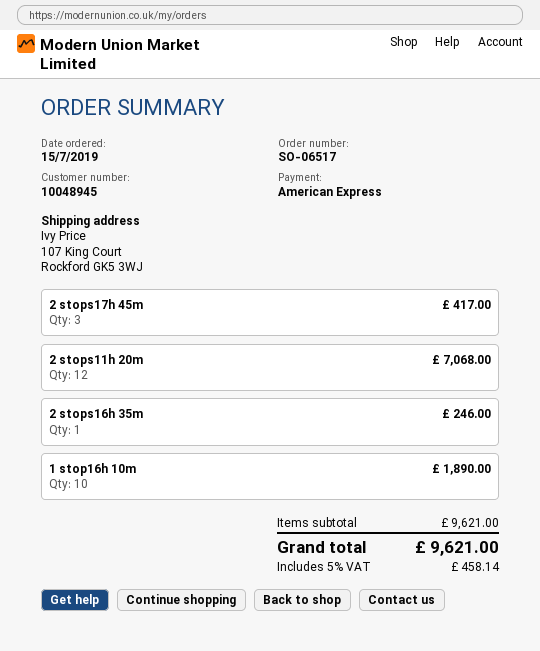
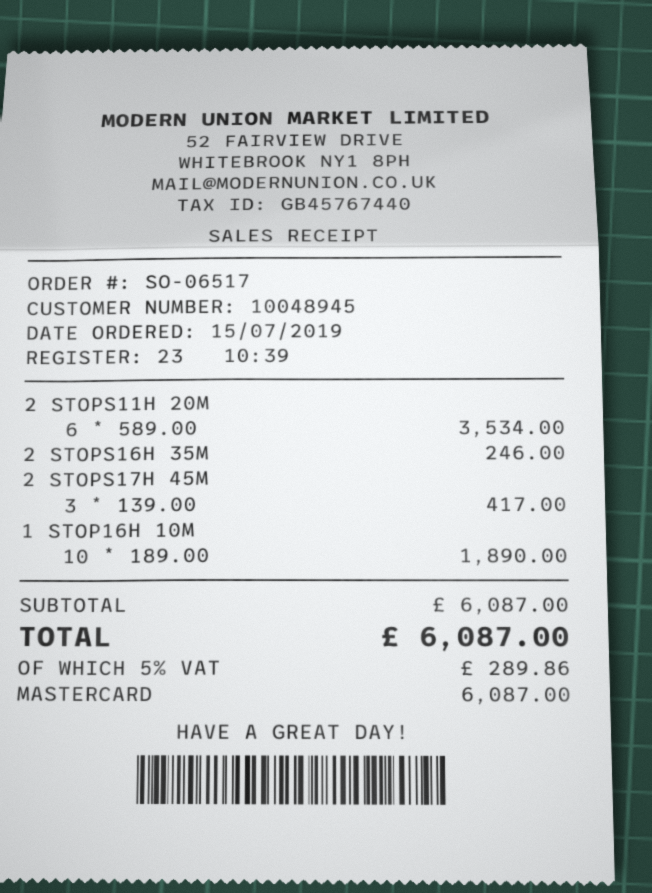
payment method: American Express -> Mastercard
2 stops11h 20m: 12 for 7068.00 -> 6 for 3534.00
subtotal: 9621.00 -> 6087.00
tax: 5% = 458.14 -> 5% = 289.86
total: 9621.00 -> 6087.00

